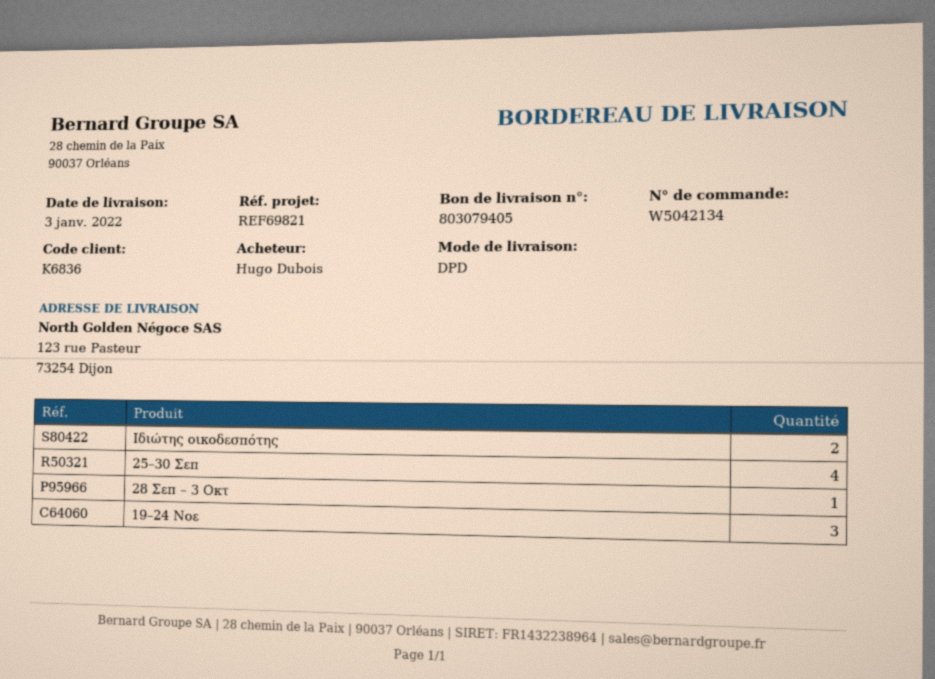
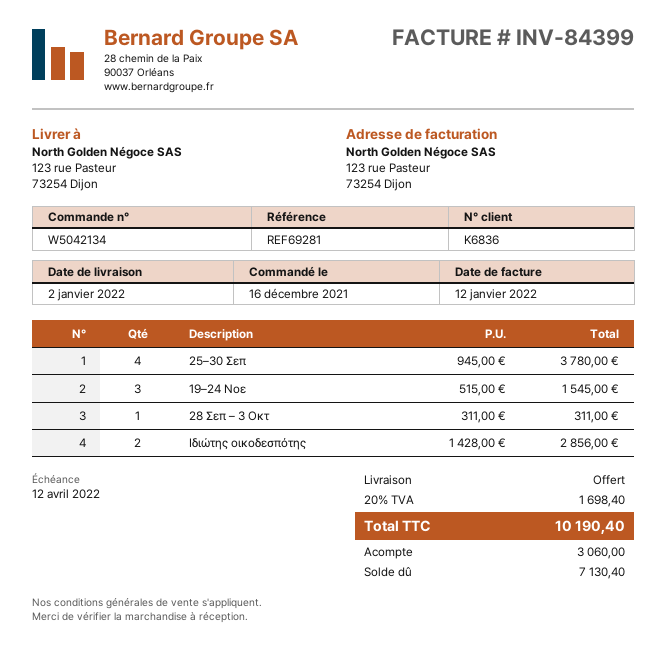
delivery date: 2022-01-03 -> 2022-01-02
reference: REF69821 -> REF69281

